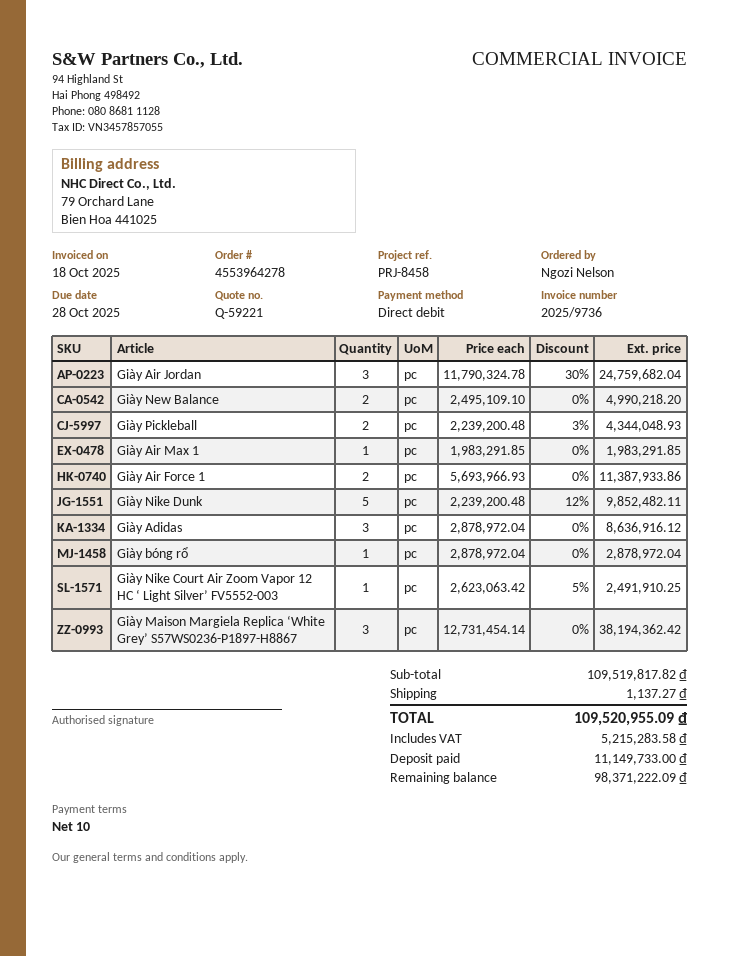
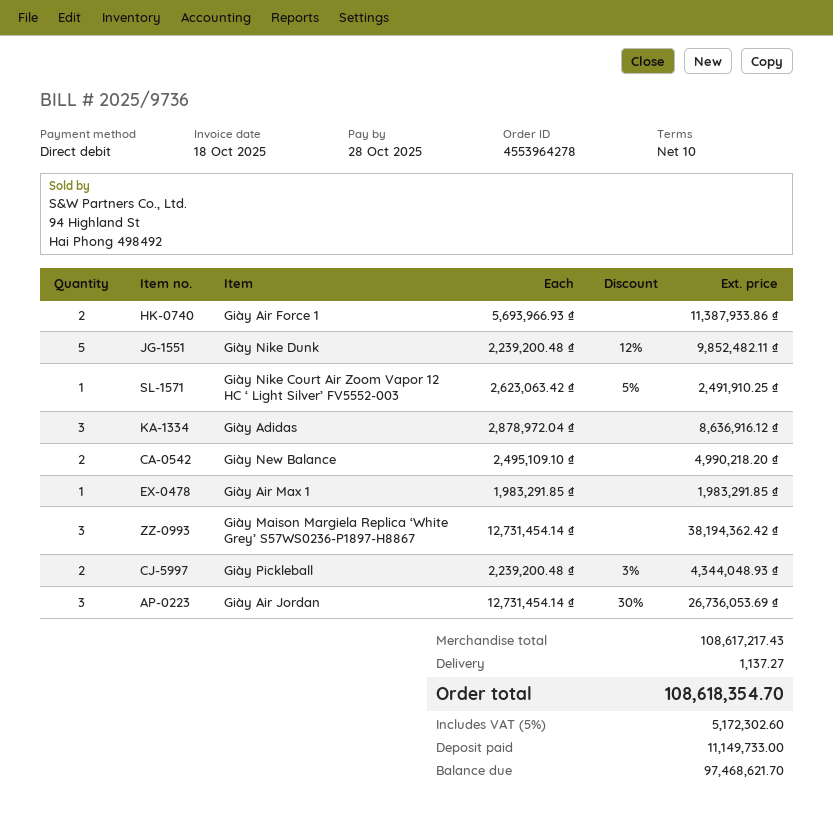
Giày Air Jordan: 3 x 11790324.78 - 30% = 24759682.04 -> 3 x 12731454.14 - 30% = 26736053.69
Giày bóng rổ: 1 x 2878972.04 = 2878972.04 -> none
subtotal: 109519817.82 -> 108617217.43
tax: 5215283.58 -> 5172302.60
total: 109520955.09 -> 108618354.70
balance: 98371222.09 -> 97468621.70

